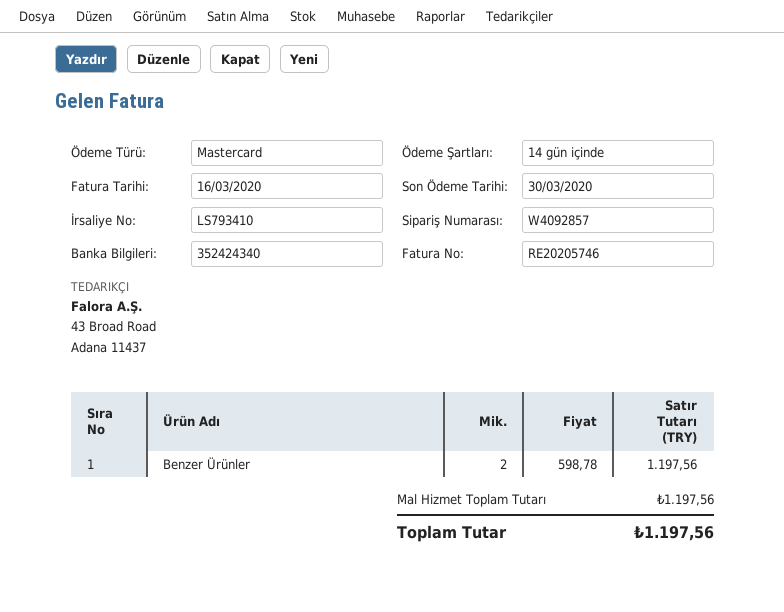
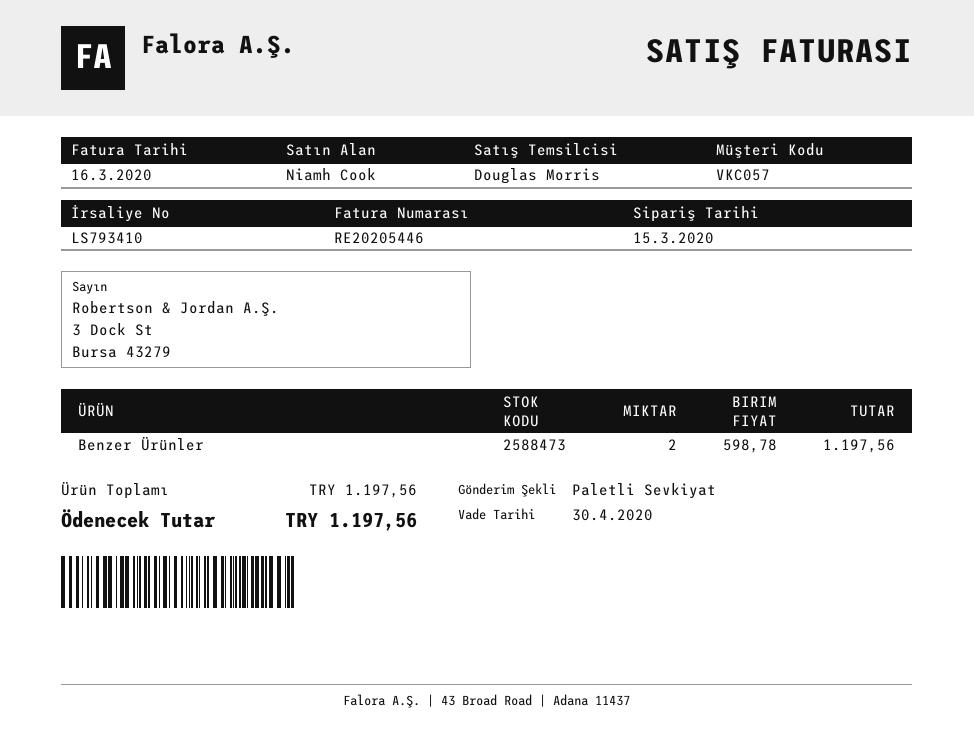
invoice number: RE20205746 -> RE20205446
due date: 2020-03-30 -> 2020-04-30

